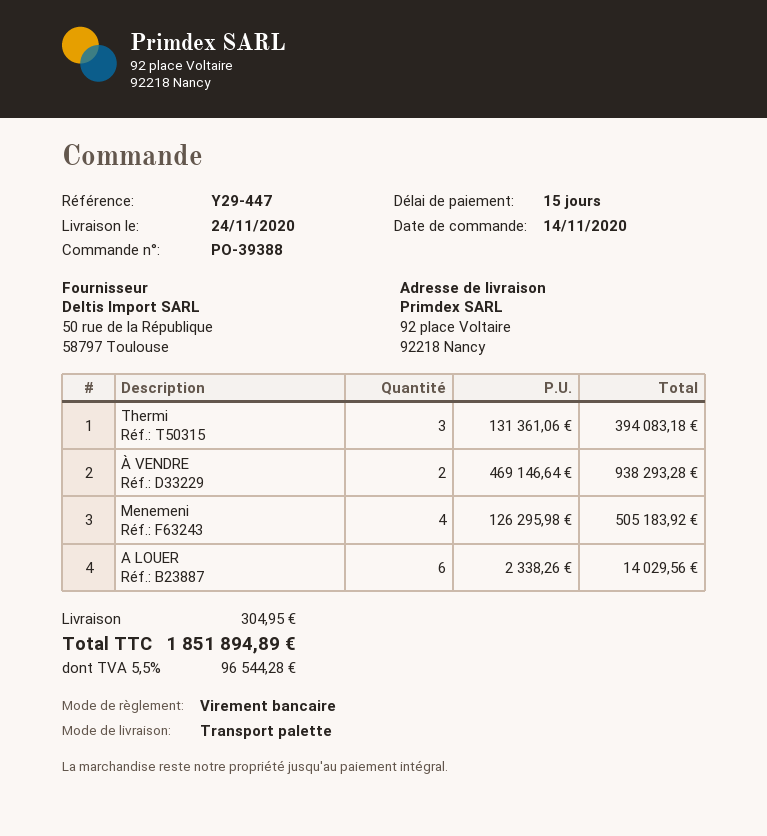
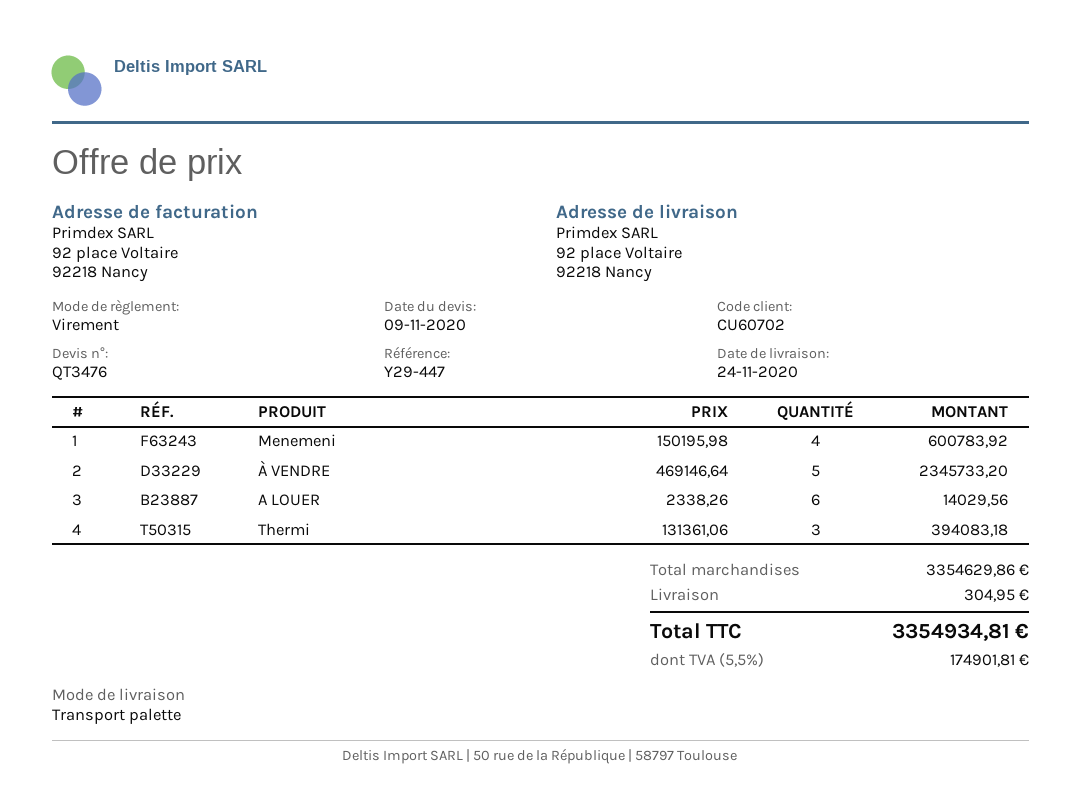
À VENDRE: 2 x 469146.64 = 938293.28 -> 5 x 469146.64 = 2345733.20
Menemeni: 4 x 126295.98 = 505183.92 -> 4 x 150195.98 = 600783.92
tax: 5.5% = 96544.28 -> 5.5% = 174901.81
total: 1851894.89 -> 3354934.81

